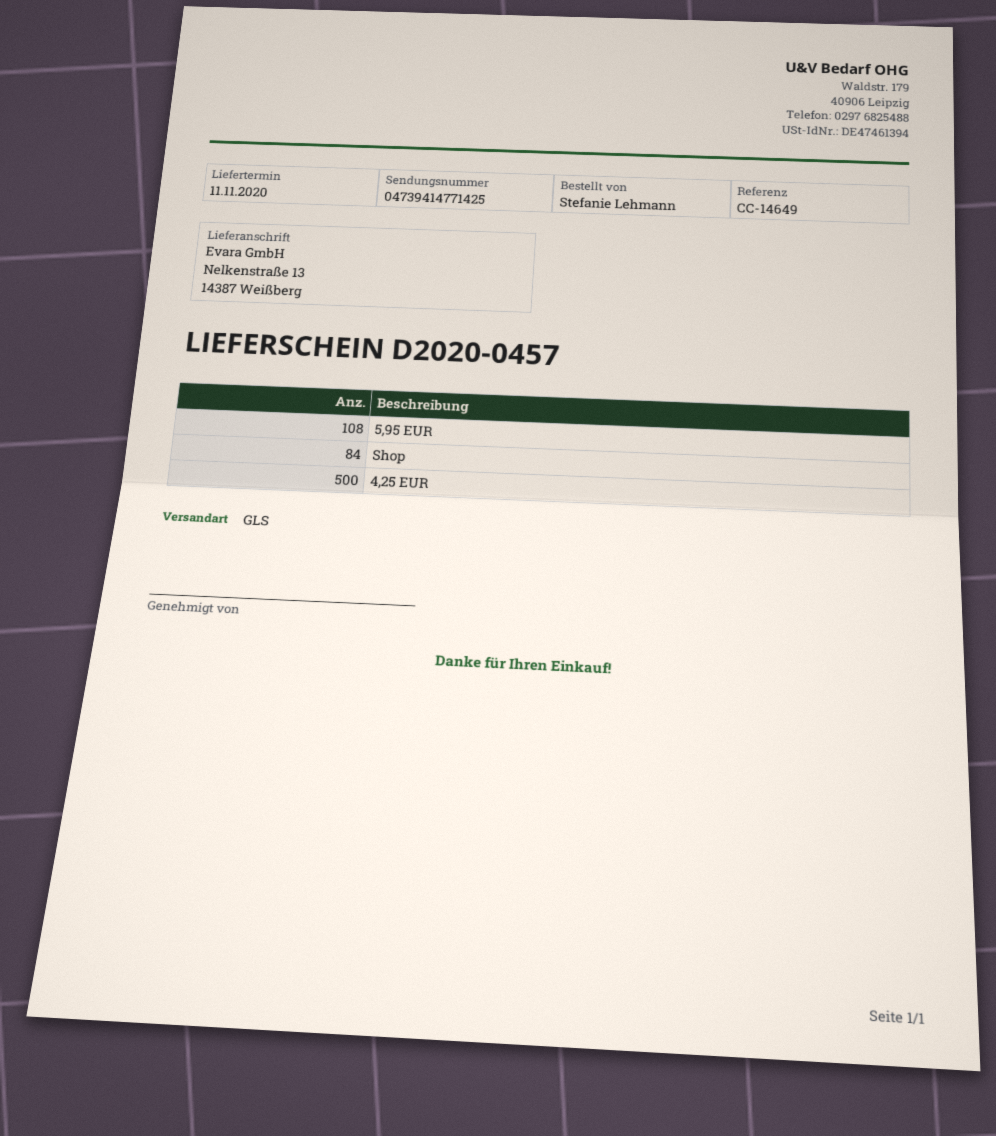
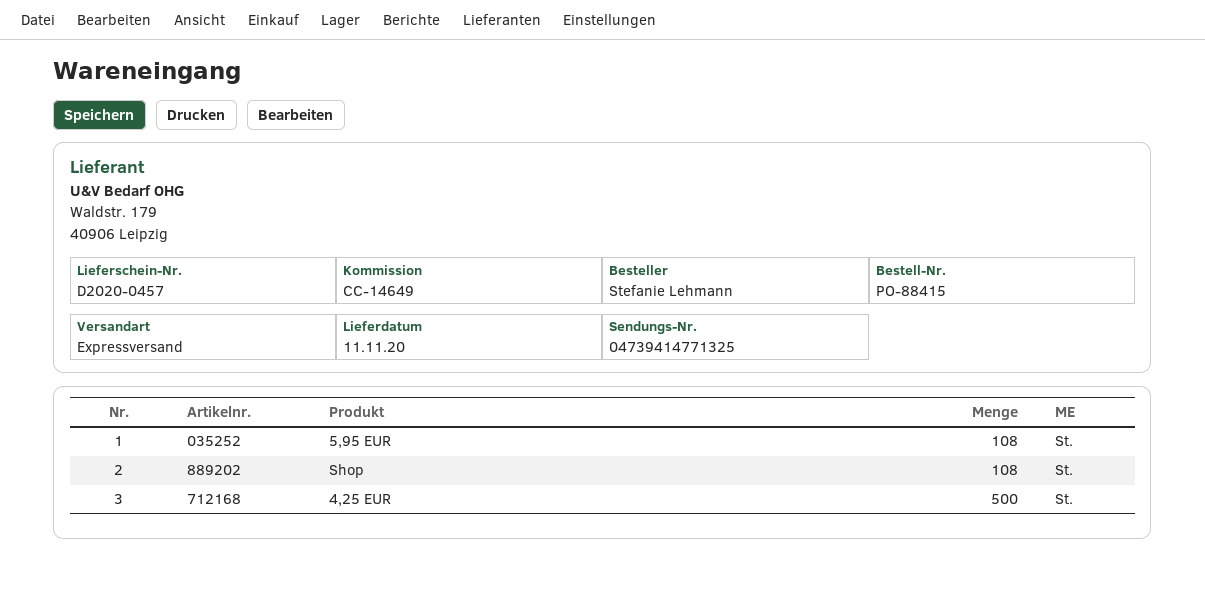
shipping method: GLS -> express
tracking number: 04739414771425 -> 04739414771325
Shop: 84 -> 108

